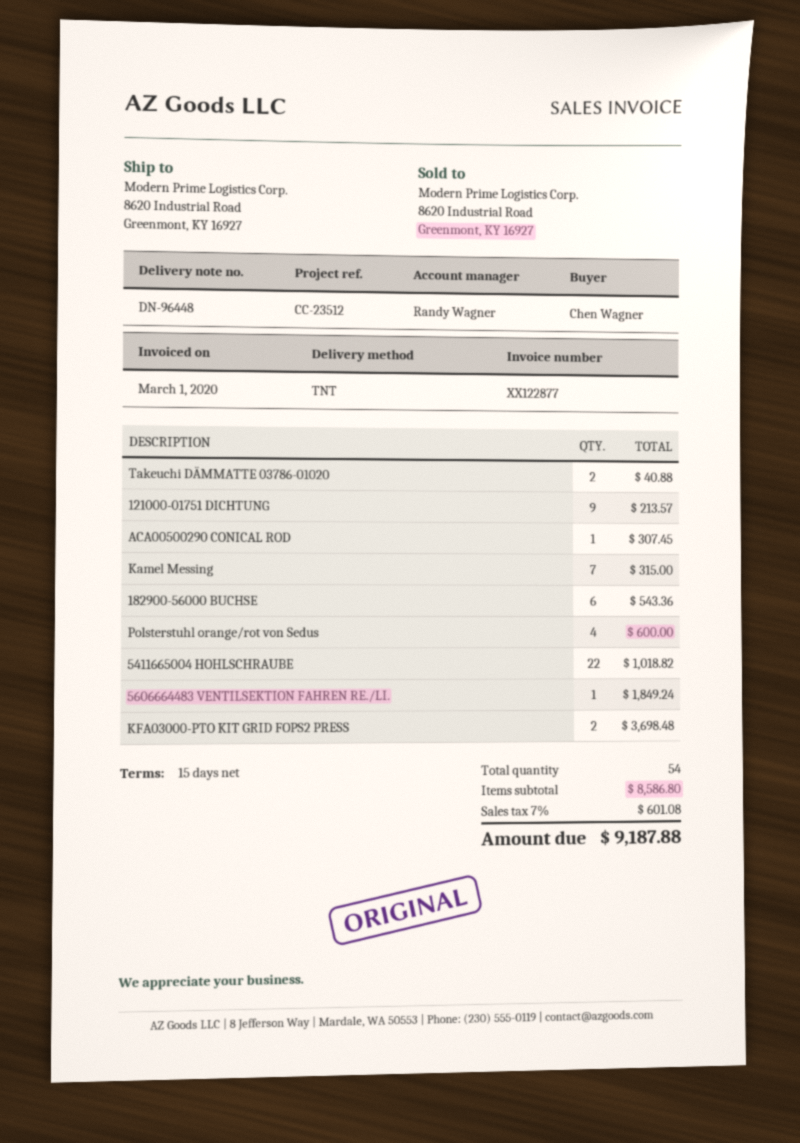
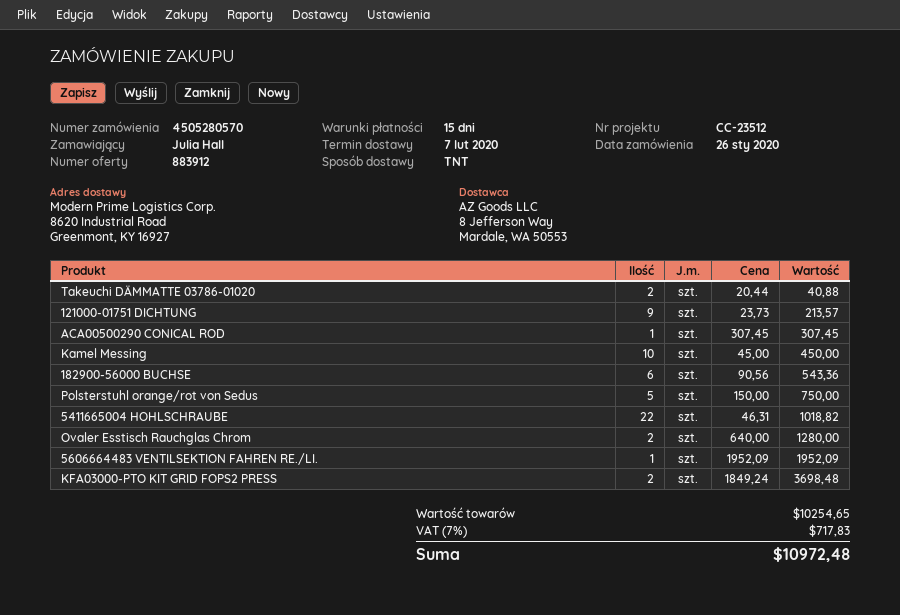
ordered by: Chen Wagner -> Julia Hall
Kamel Messing: 7 for 315.00 -> 10 for 450.00
Polsterstuhl orange/rot von Sedus: 4 for 600.00 -> 5 for 750.00
5606664483 VENTILSEKTION FAHREN RE./LI.: 1 for 1849.24 -> 1 for 1952.09
Ovaler Esstisch Rauchglas Chrom: none -> 2 for 1280.00
subtotal: 8586.80 -> 10254.65
tax: 7% = 601.08 -> 7% = 717.83
total: 9187.88 -> 10972.48

